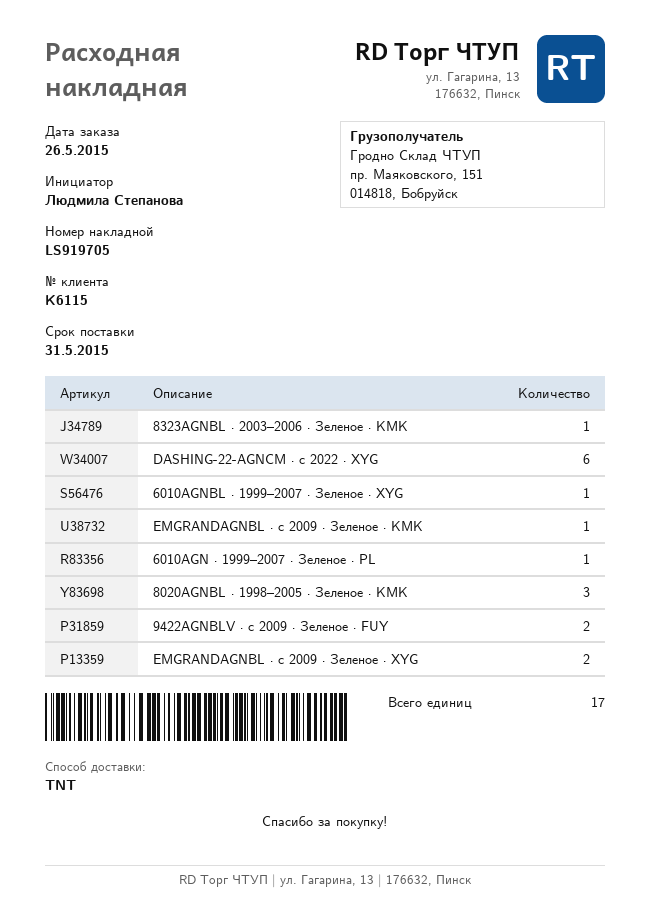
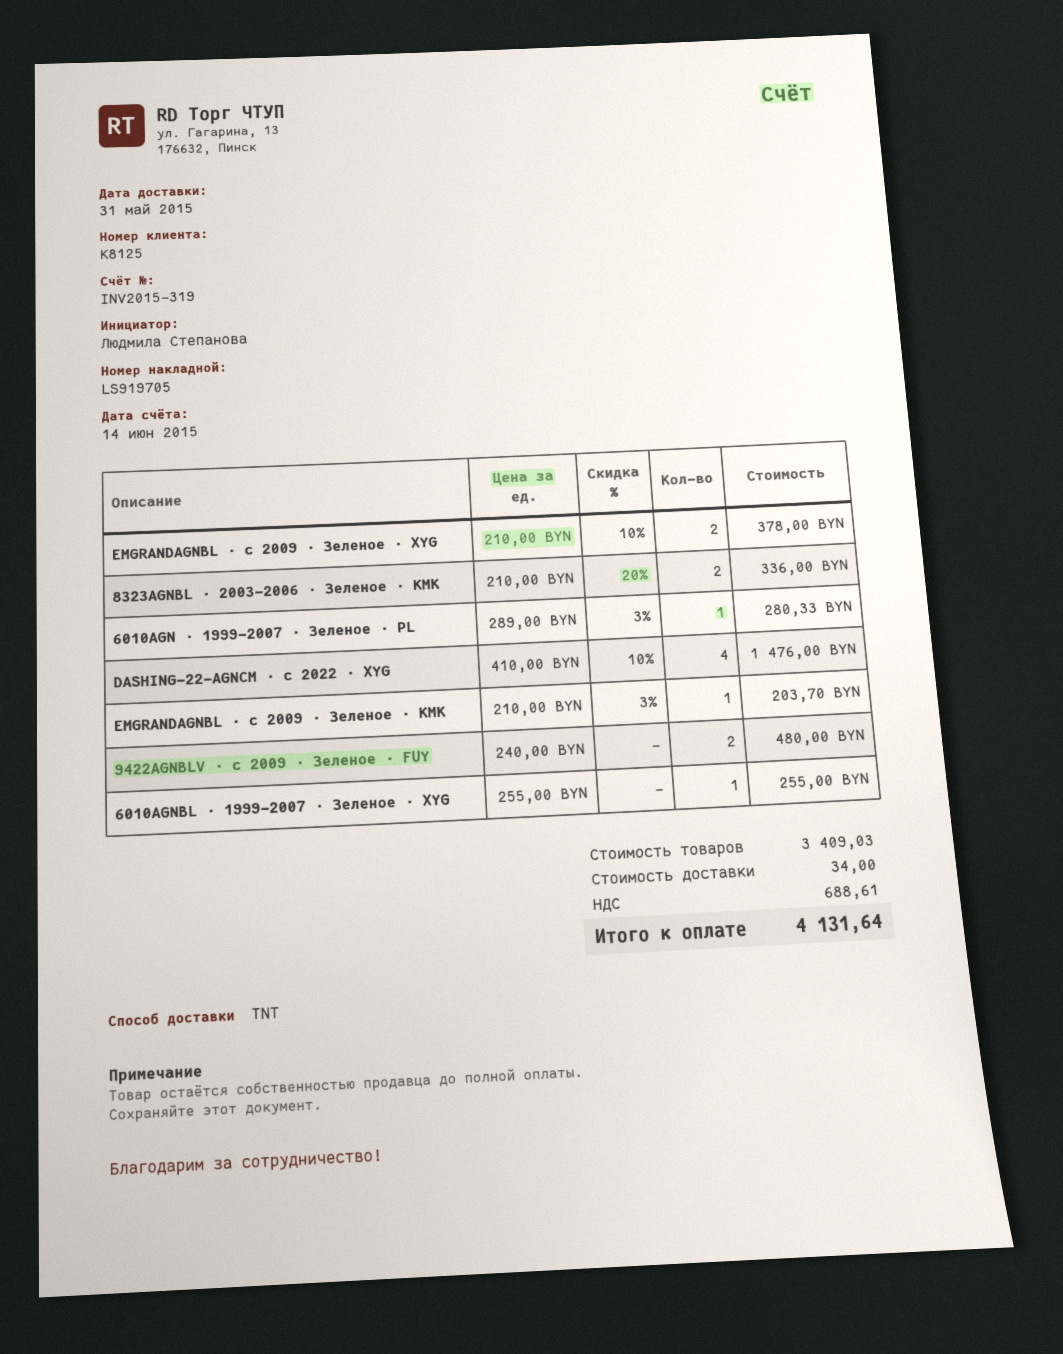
customer number: K6115 -> K8125
8323AGNBL · 2003–2006 · Зеленое · KMK: 1 -> 2
DASHING-22-AGNCM · с 2022 · XYG: 6 -> 4
8020AGNBL · 1998–2005 · Зеленое · KMK: 3 -> none

